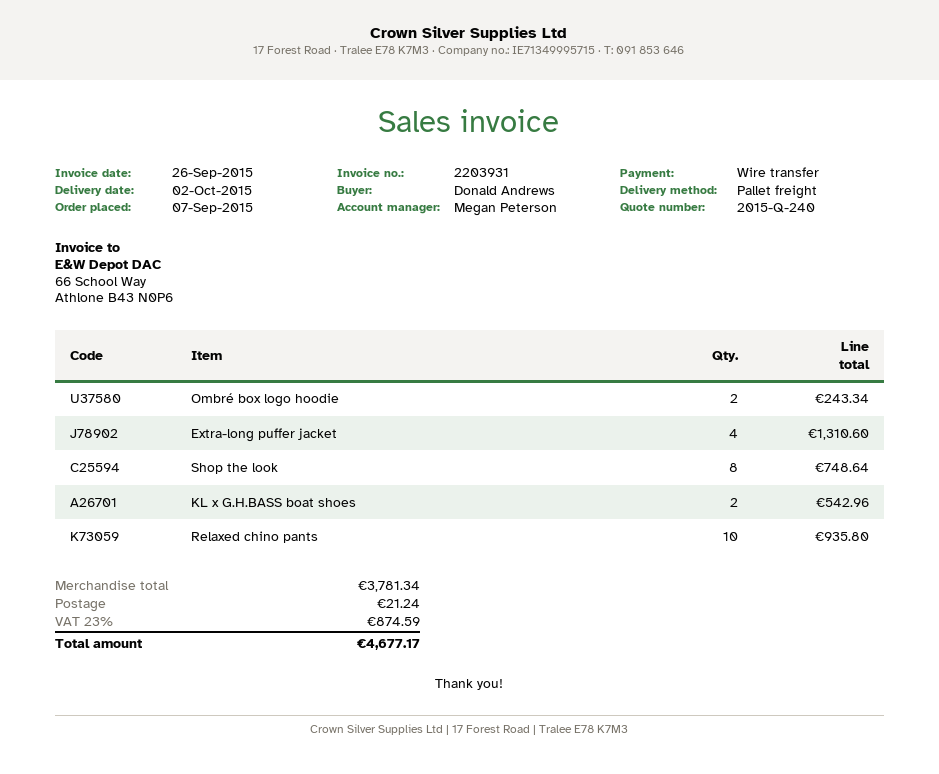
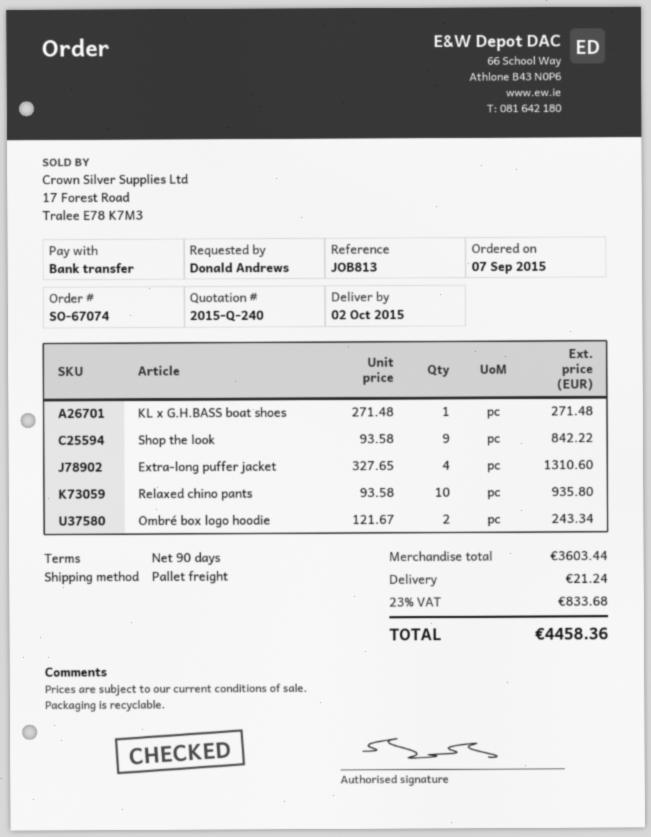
Shop the look: 8 for 748.64 -> 9 for 842.22
KL x G.H.BASS boat shoes: 2 for 542.96 -> 1 for 271.48
subtotal: 3781.34 -> 3603.44
tax: 23% = 874.59 -> 23% = 833.68
total: 4677.17 -> 4458.36

